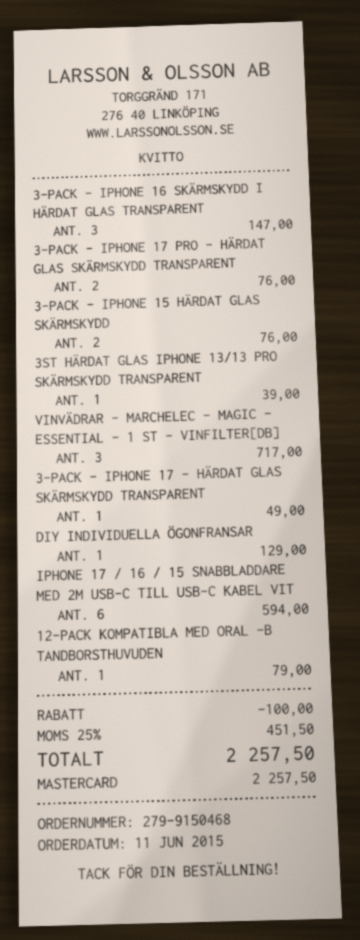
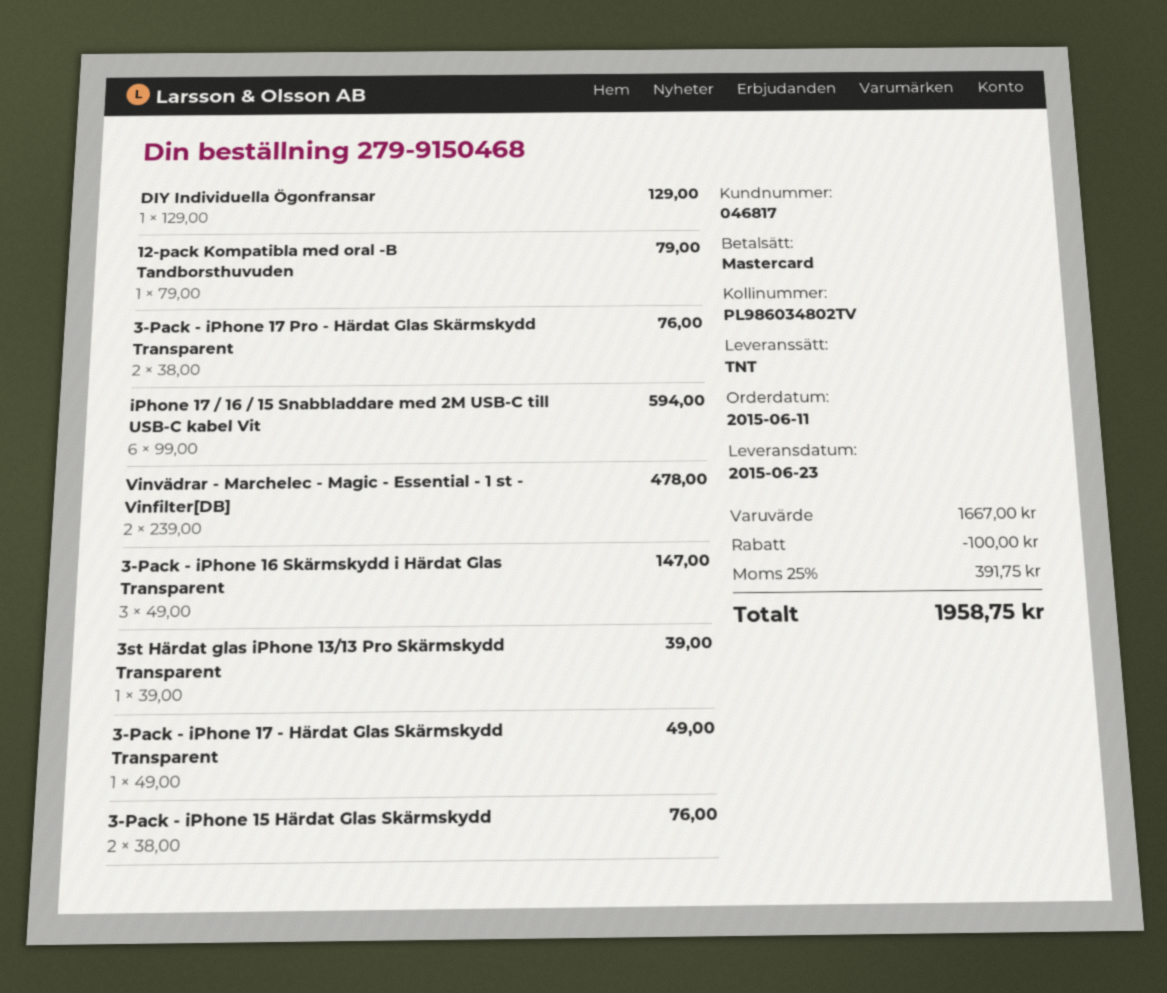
VINVÄDRAR - MARCHELEC - MAGIC - ESSENTIAL - 1 ST - VINFILTER[DB]: 3 for 717.00 -> 2 for 478.00
tax: 25% = 451.50 -> 25% = 391.75
total: 2257.50 -> 1958.75

